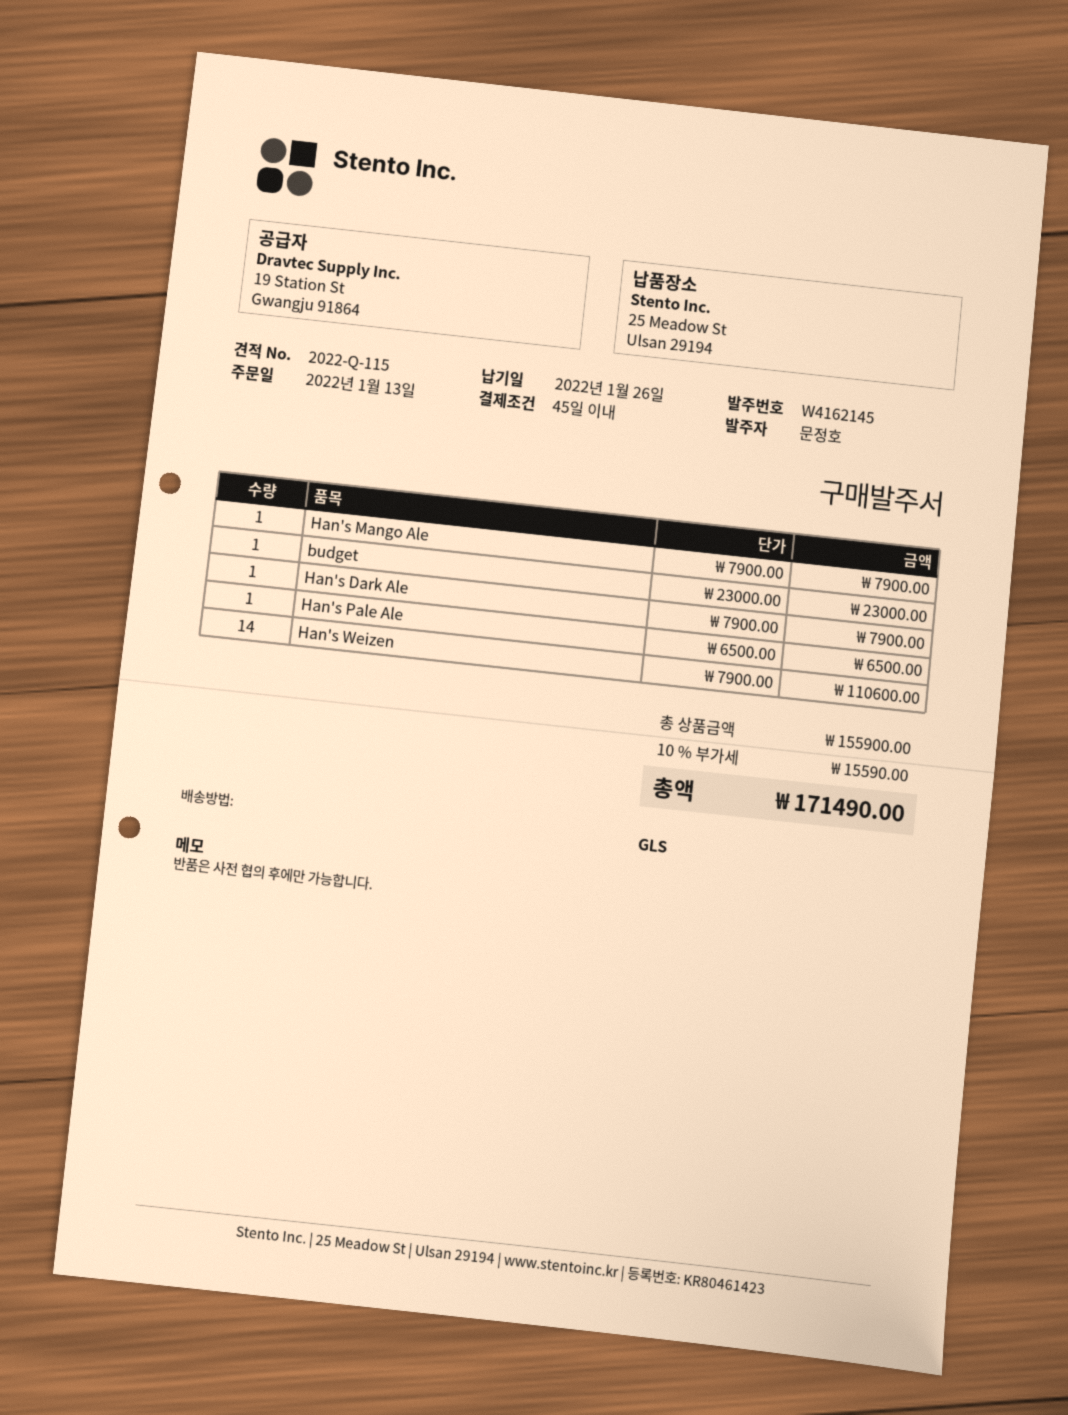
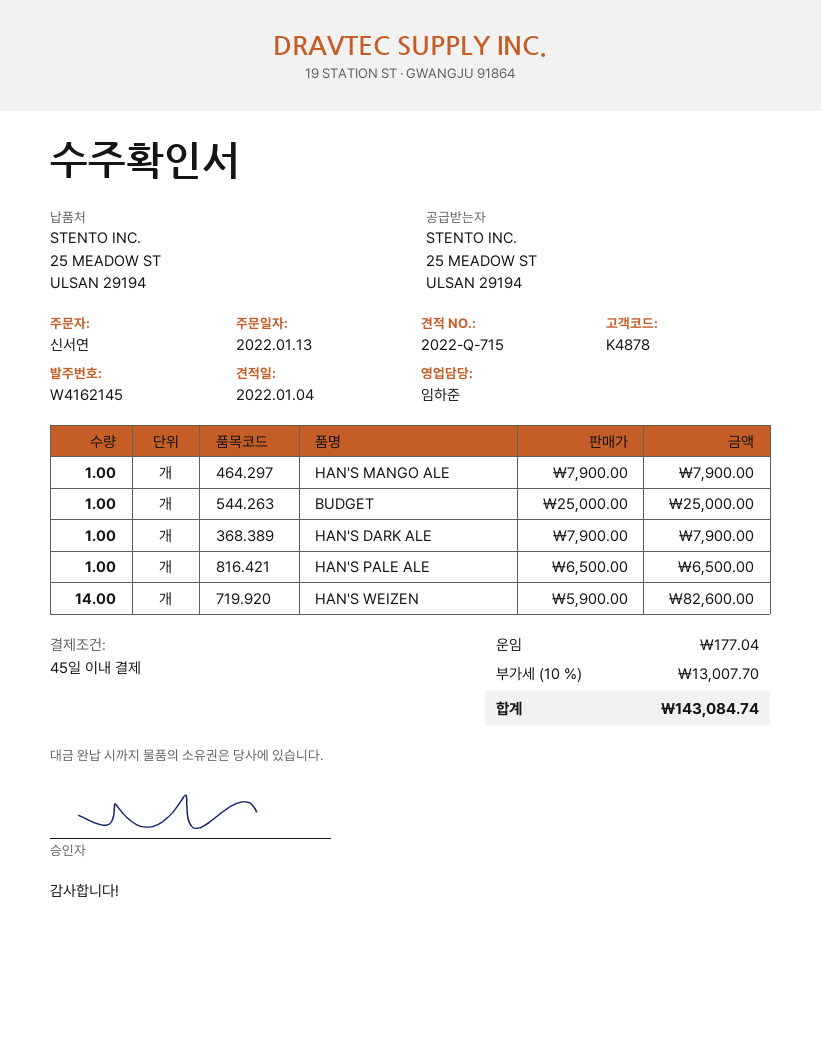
quote number: 2022-Q-115 -> 2022-Q-715
ordered by: 문정호 -> 신서연
budget: 1 x 23000.00 = 23000.00 -> 1 x 25000.00 = 25000.00
Han's Weizen: 14 x 7900.00 = 110600.00 -> 14 x 5900.00 = 82600.00
shipping: none -> 177.04
tax: 10% = 15590.00 -> 10% = 13007.70
total: 171490.00 -> 143084.74

